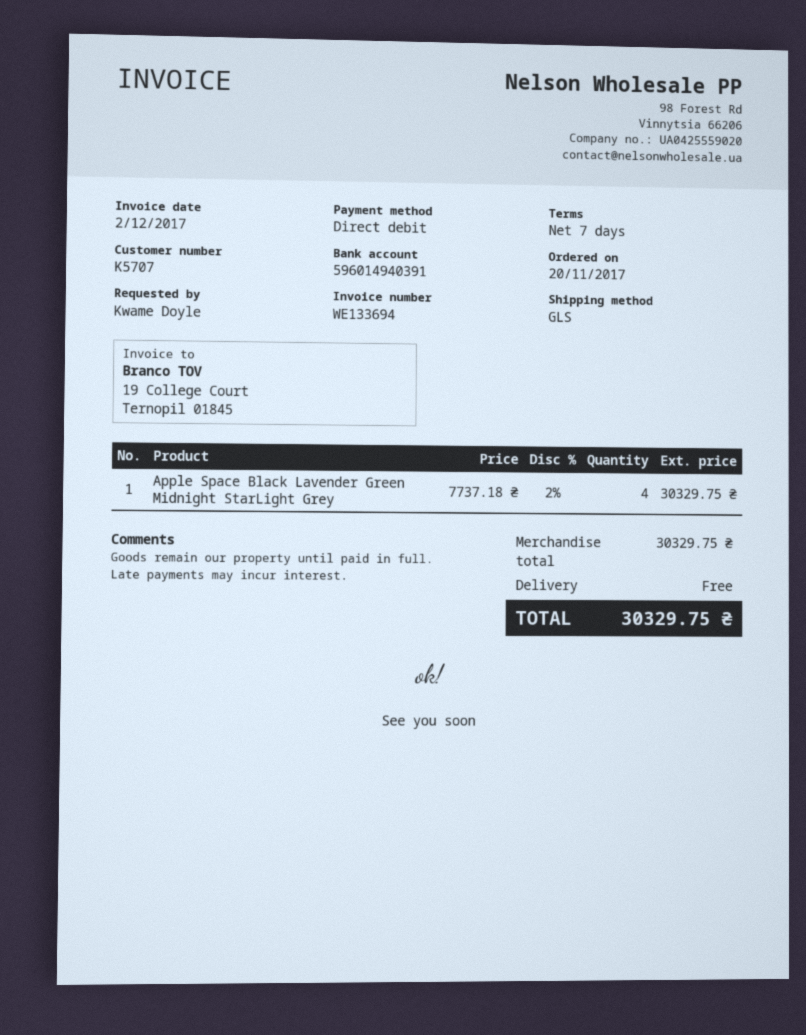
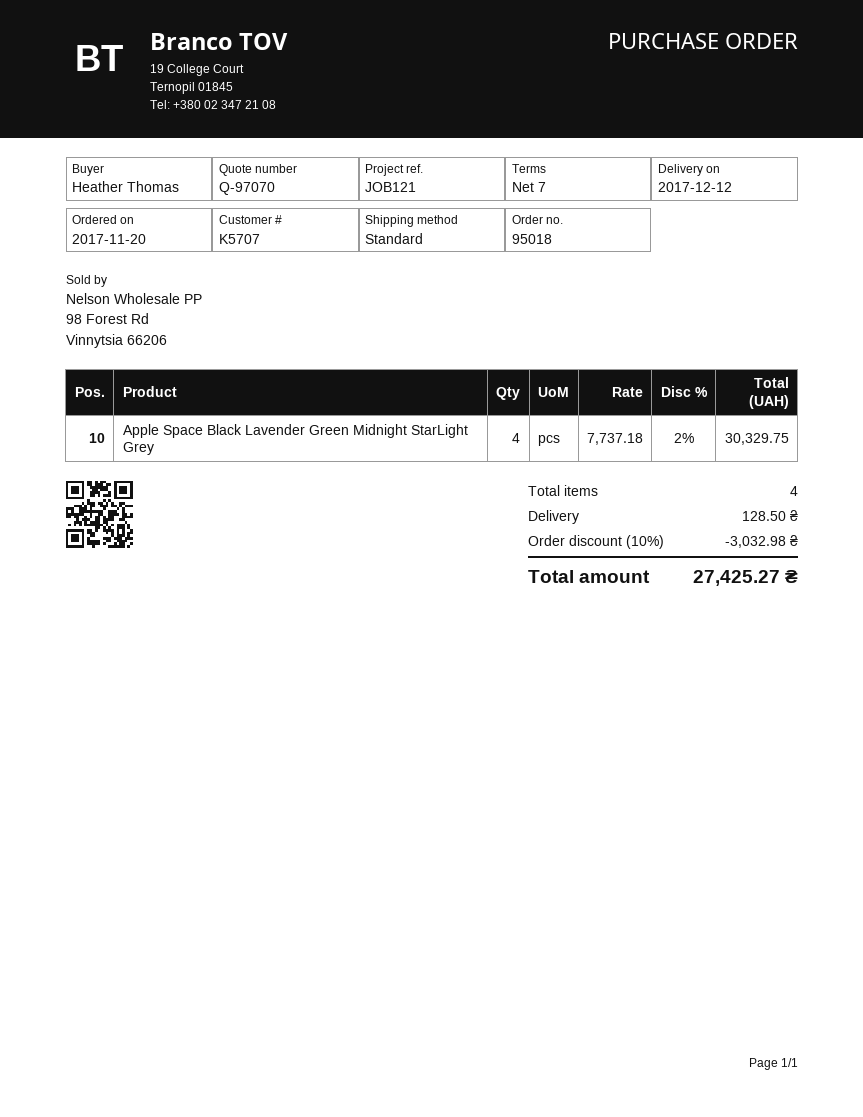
ordered by: Kwame Doyle -> Heather Thomas
shipping method: GLS -> standard
discount: none -> 10% = 3032.98
shipping: 0.00 -> 128.50
total: 30329.75 -> 27425.27

